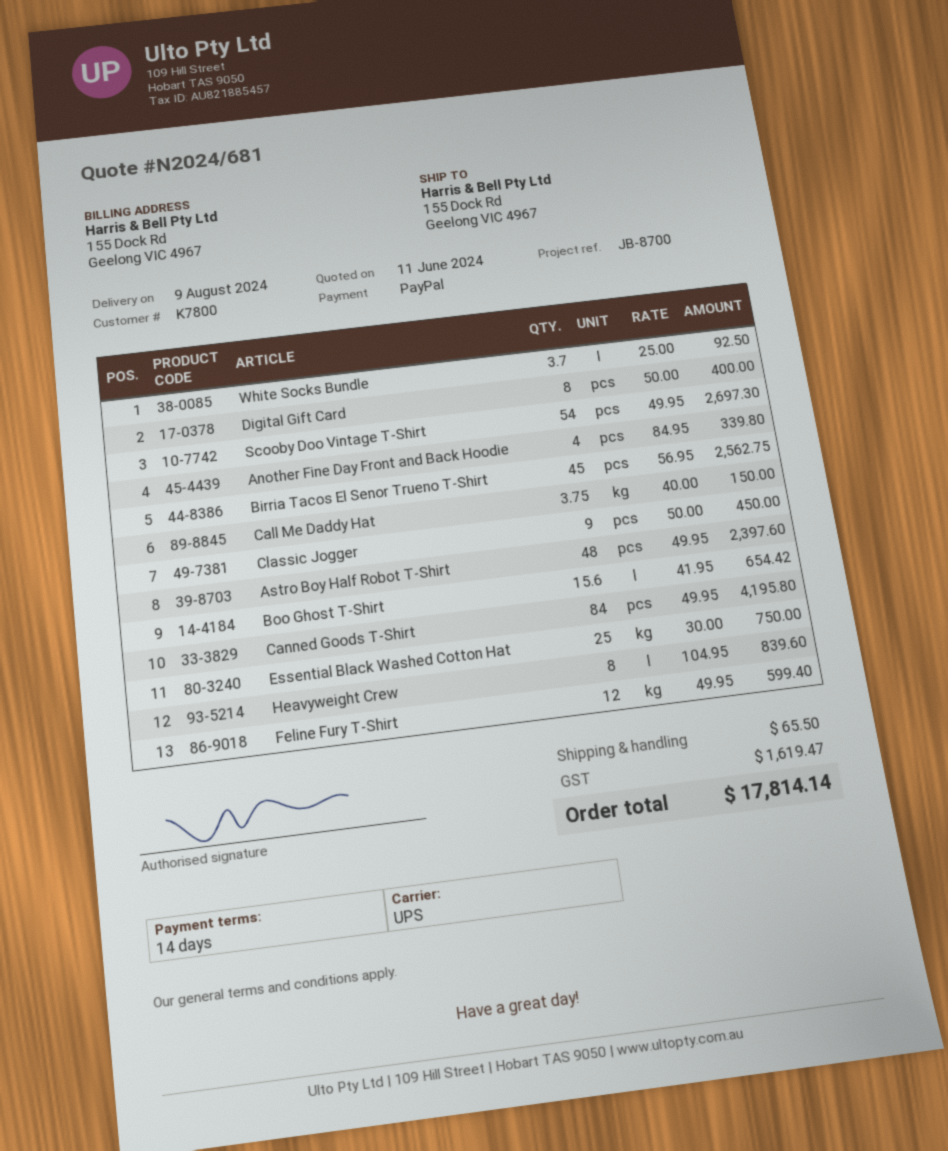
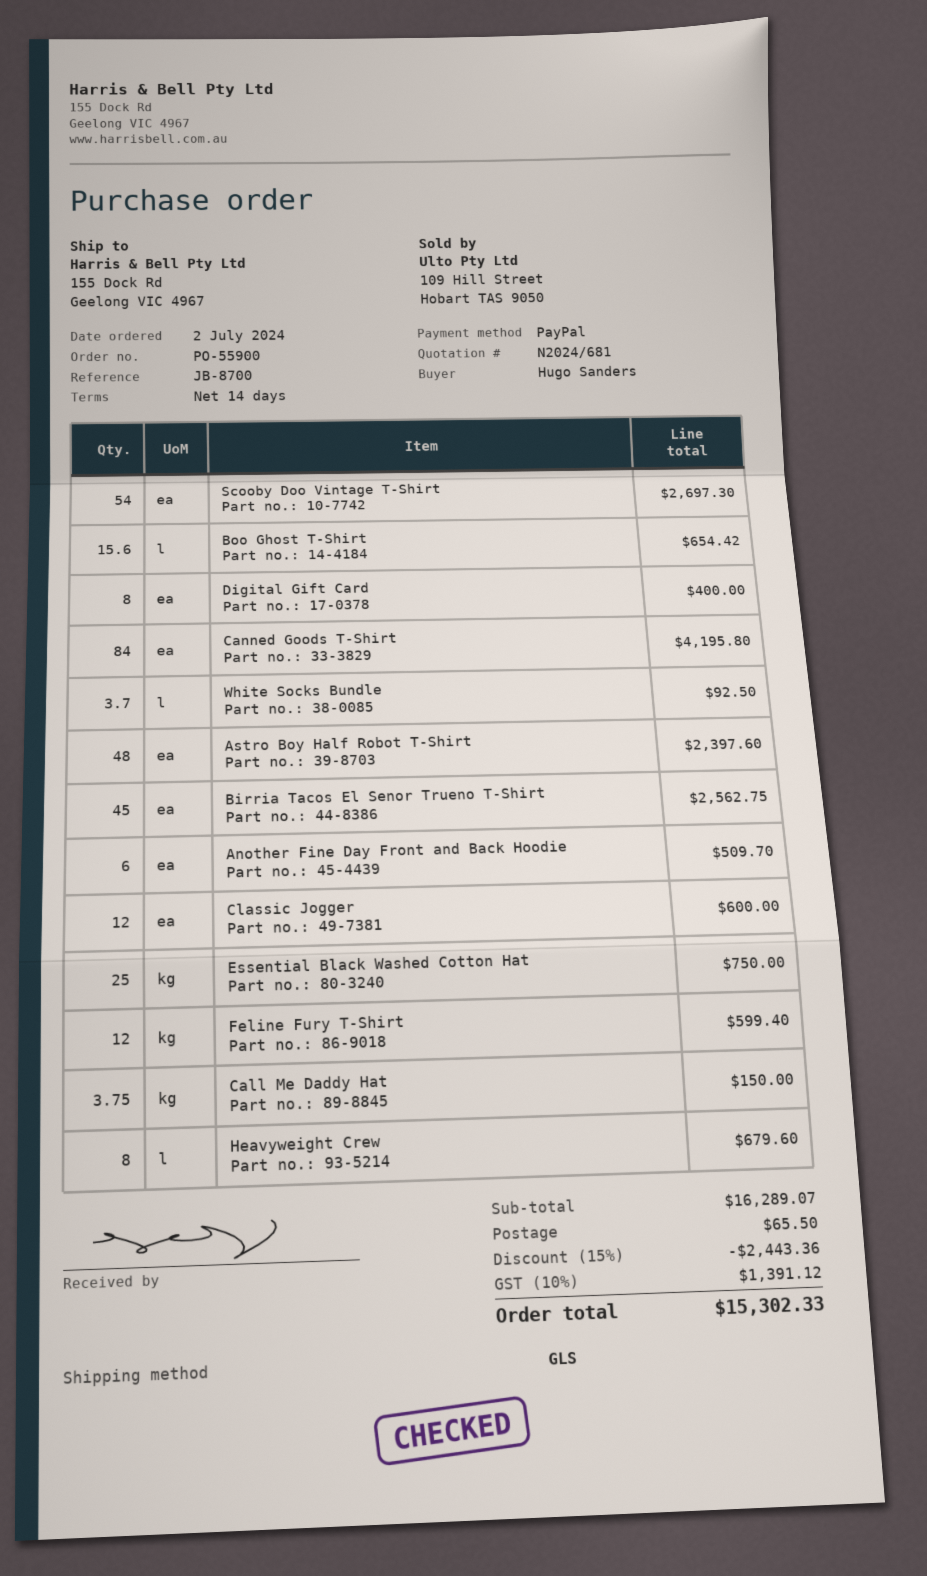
shipping method: UPS -> GLS
Another Fine Day Front and Back Hoodie: 4 for 339.80 -> 6 for 509.70
Classic Jogger: 9 for 450.00 -> 12 for 600.00
Heavyweight Crew: 8 for 839.60 -> 8 for 679.60
discount: none -> 15% = 2443.36
tax: 1619.47 -> 1391.12
total: 17814.14 -> 15302.33

